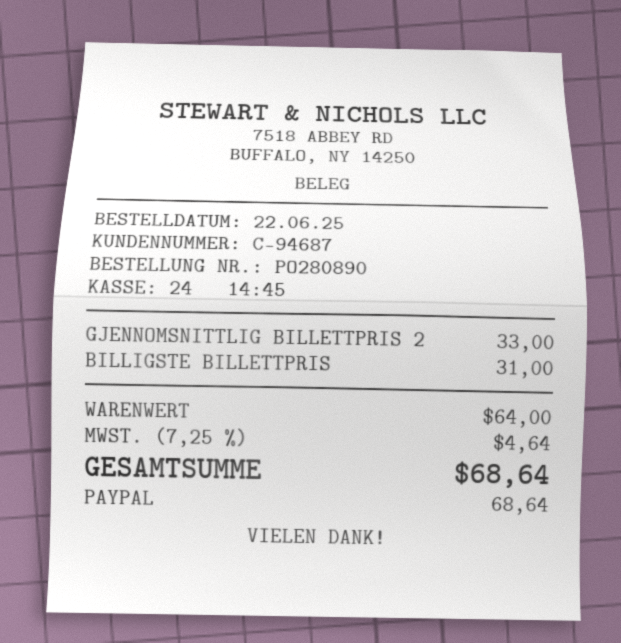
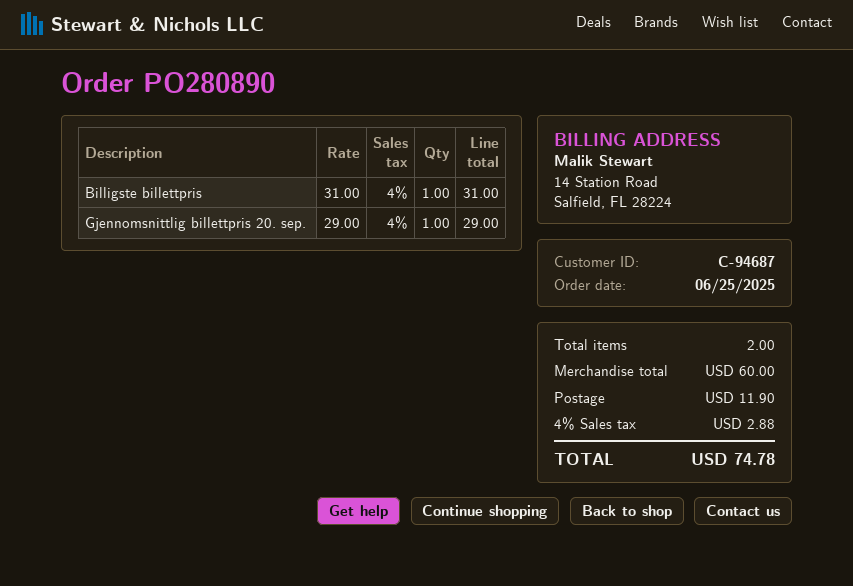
order date: 2025-06-22 -> 2025-06-25
GJENNOMSNITTLIG BILLETTPRIS 2: 1 x 33.00 = 33.00 -> 1 x 29.00 = 29.00
subtotal: 64.00 -> 60.00
shipping: none -> 11.90
tax: 7.25% = 4.64 -> 4% = 2.88
total: 68.64 -> 74.78

